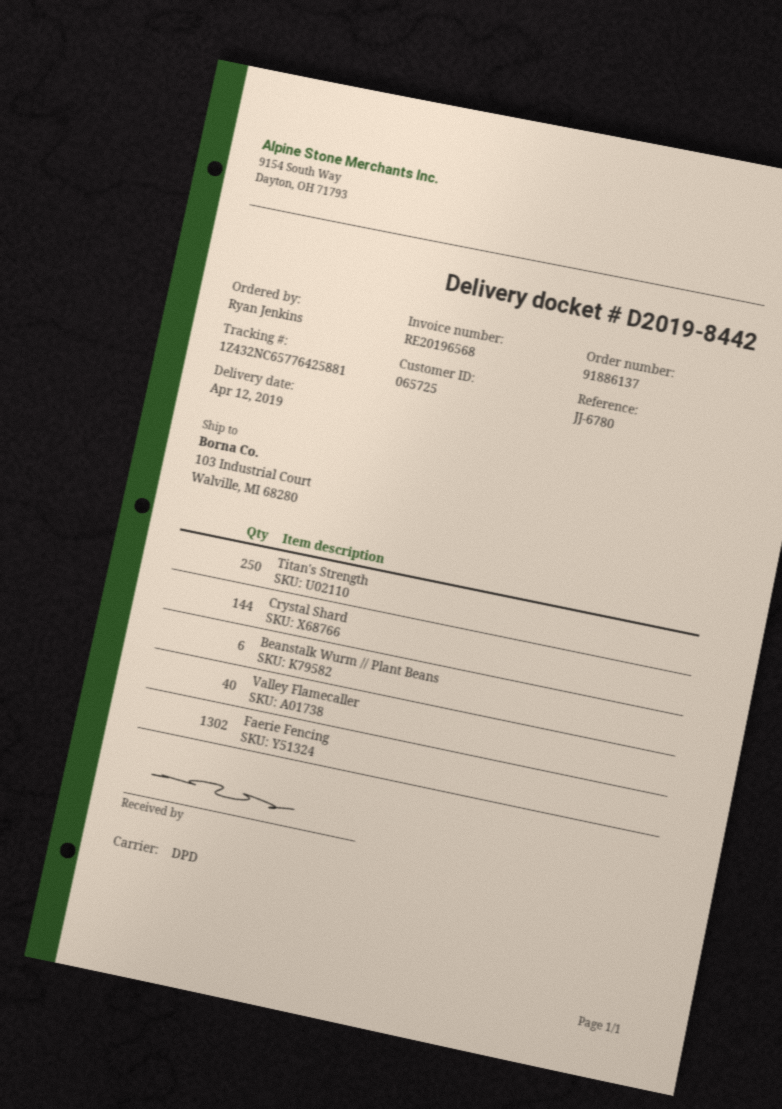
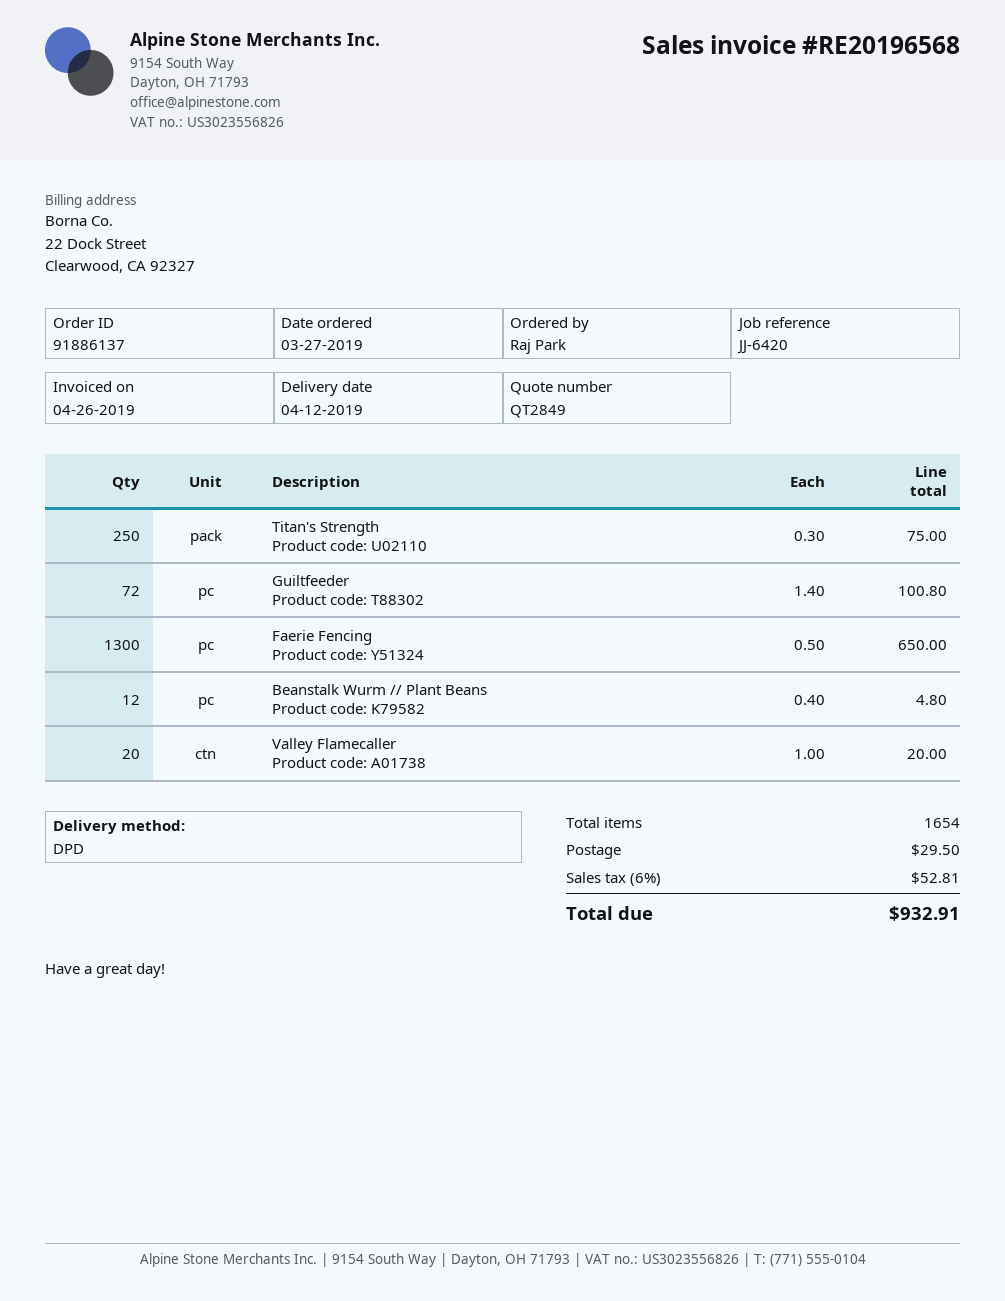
reference: JJ-6780 -> JJ-6420
ordered by: Ryan Jenkins -> Raj Park
Crystal Shard: 144 -> none
Beanstalk Wurm // Plant Beans: 6 -> 12
Valley Flamecaller: 40 -> 20
Faerie Fencing: 1302 -> 1300
Guiltfeeder: none -> 72

